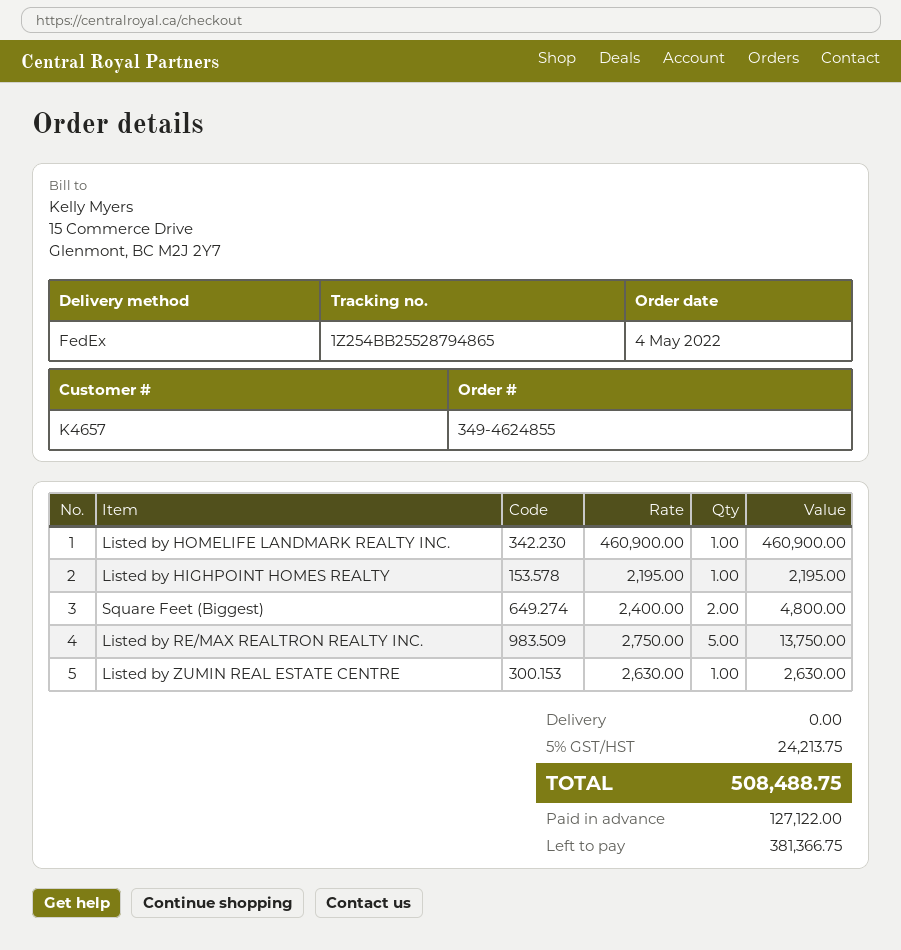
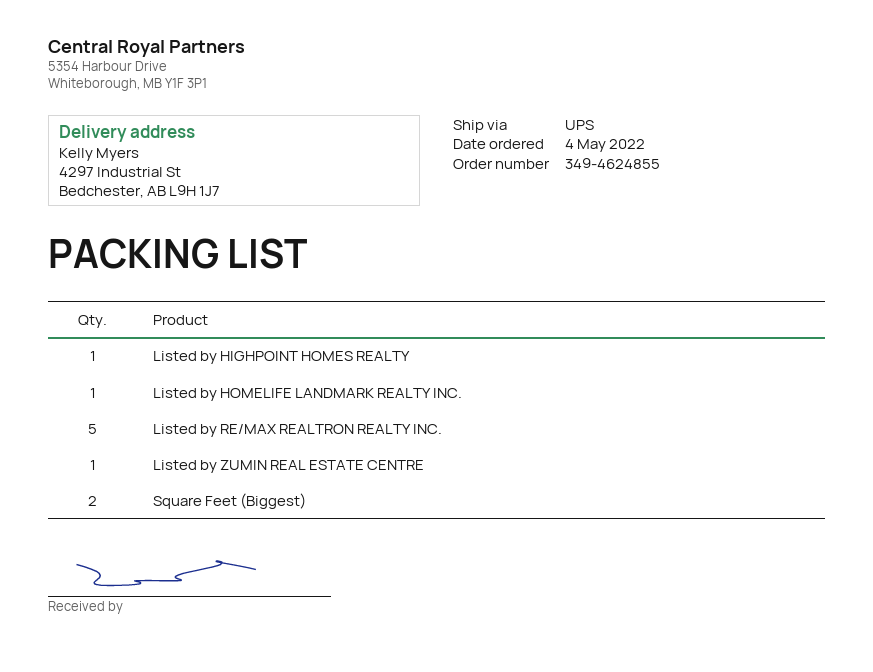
shipping method: FedEx -> UPS

